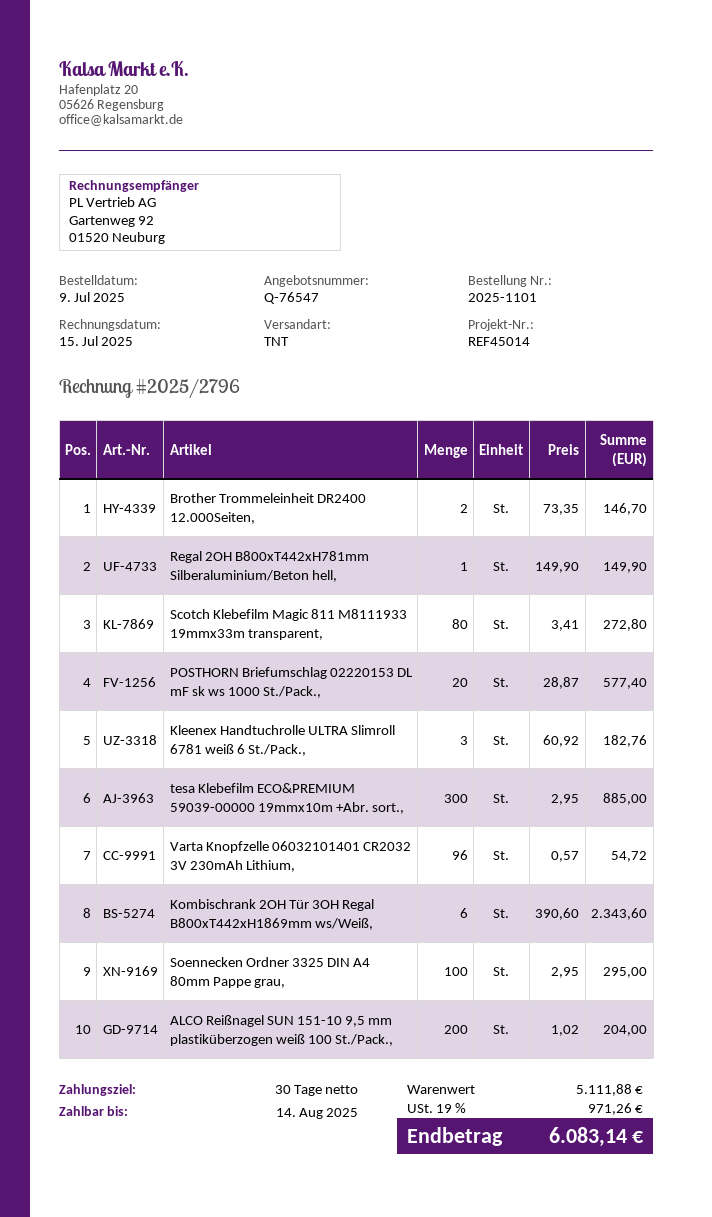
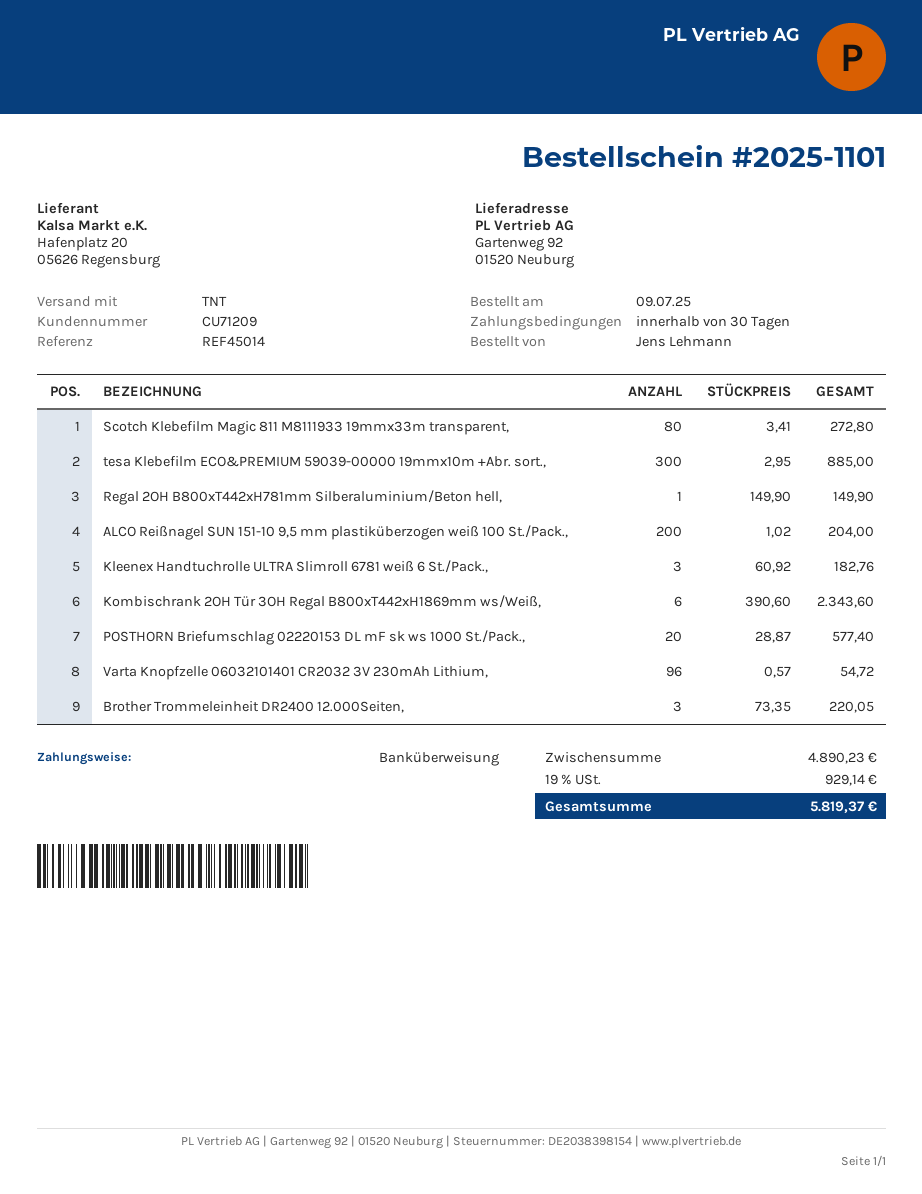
Brother Trommeleinheit DR2400 12.000Seiten,: 2 x 73.35 = 146.70 -> 3 x 73.35 = 220.05
Soennecken Ordner 3325 DIN A4 80mm Pappe grau,: 100 x 2.95 = 295.00 -> none
subtotal: 5111.88 -> 4890.23
tax: 19% = 971.26 -> 19% = 929.14
total: 6083.14 -> 5819.37

